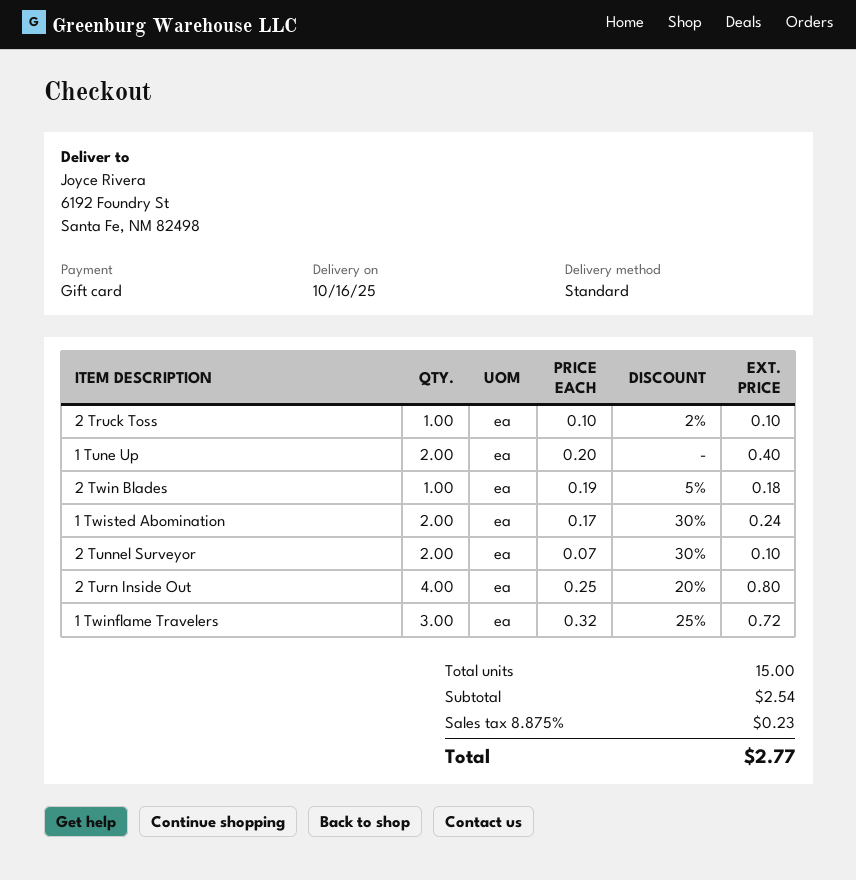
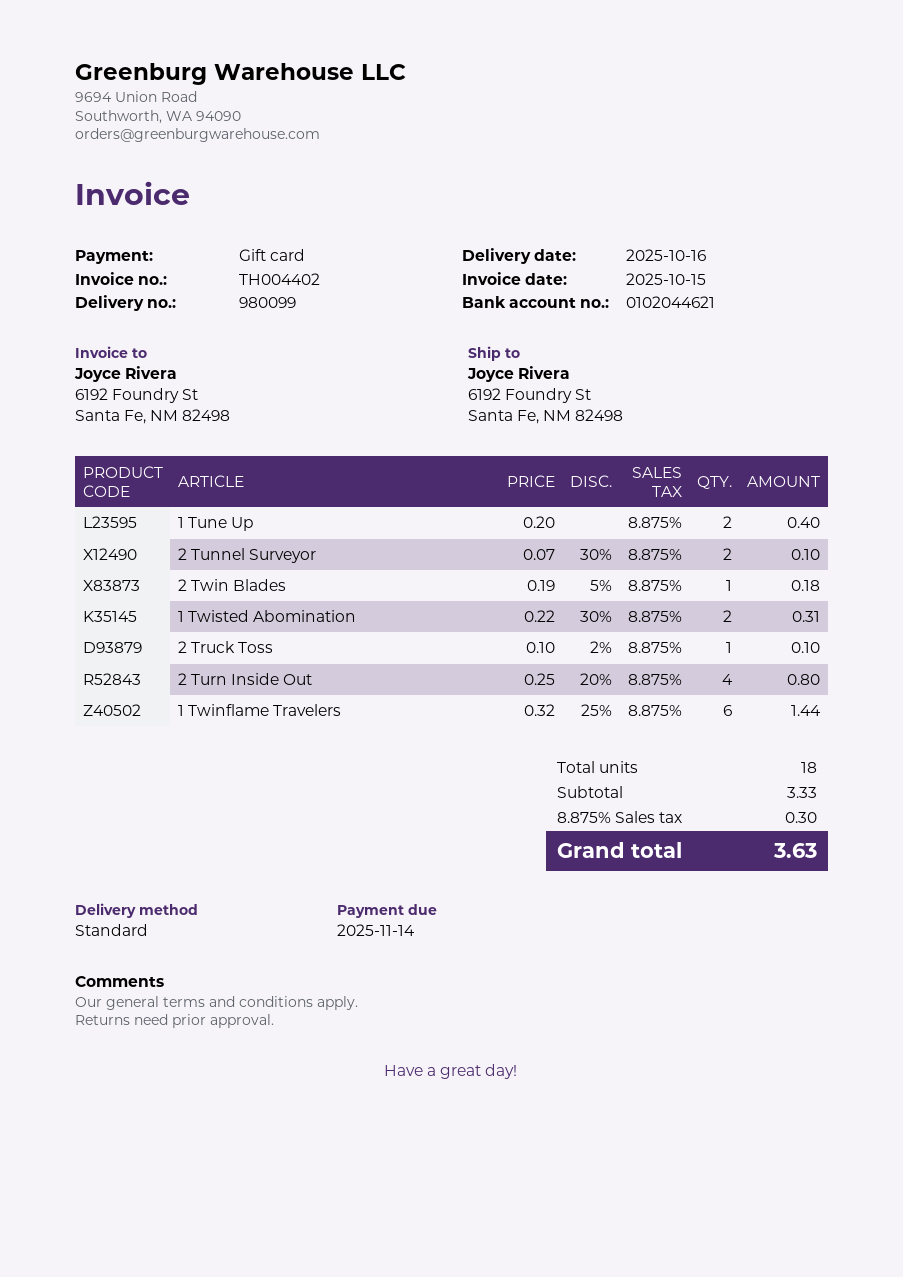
1 Twisted Abomination: 2 x 0.17 - 30% = 0.24 -> 2 x 0.22 - 30% = 0.31
1 Twinflame Travelers: 3 x 0.32 - 25% = 0.72 -> 6 x 0.32 - 25% = 1.44
total quantity: 15 -> 18
subtotal: 2.54 -> 3.33
tax: 8.875% = 0.23 -> 8.875% = 0.30
total: 2.77 -> 3.63

